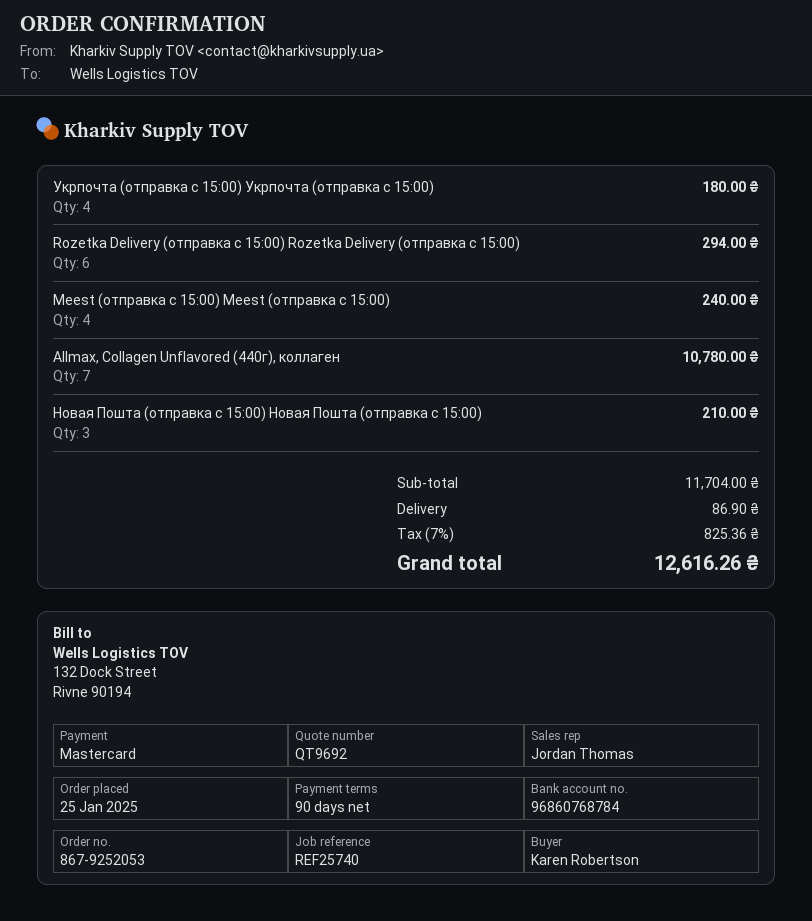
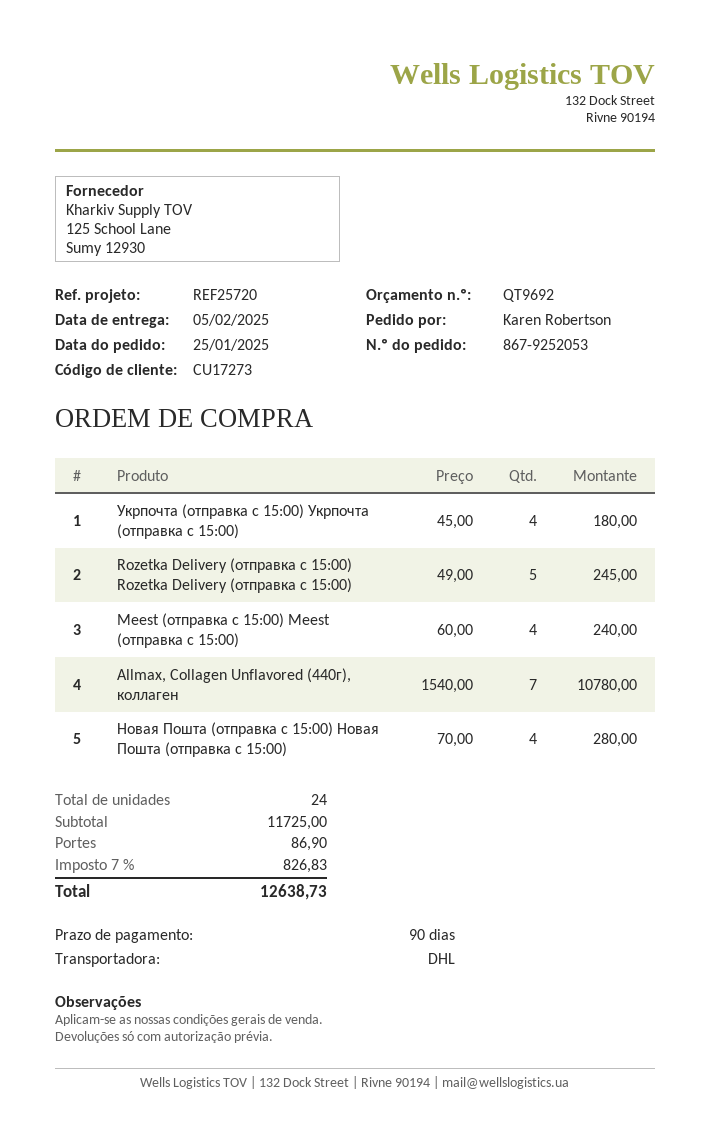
reference: REF25740 -> REF25720
Rozetka Delivery (отправка с 15:00) Rozetka Delivery (отправка с 15:00): 6 for 294.00 -> 5 for 245.00
Новая Пошта (отправка с 15:00) Новая Пошта (отправка с 15:00): 3 for 210.00 -> 4 for 280.00
subtotal: 11704.00 -> 11725.00
tax: 7% = 825.36 -> 7% = 826.83
total: 12616.26 -> 12638.73

